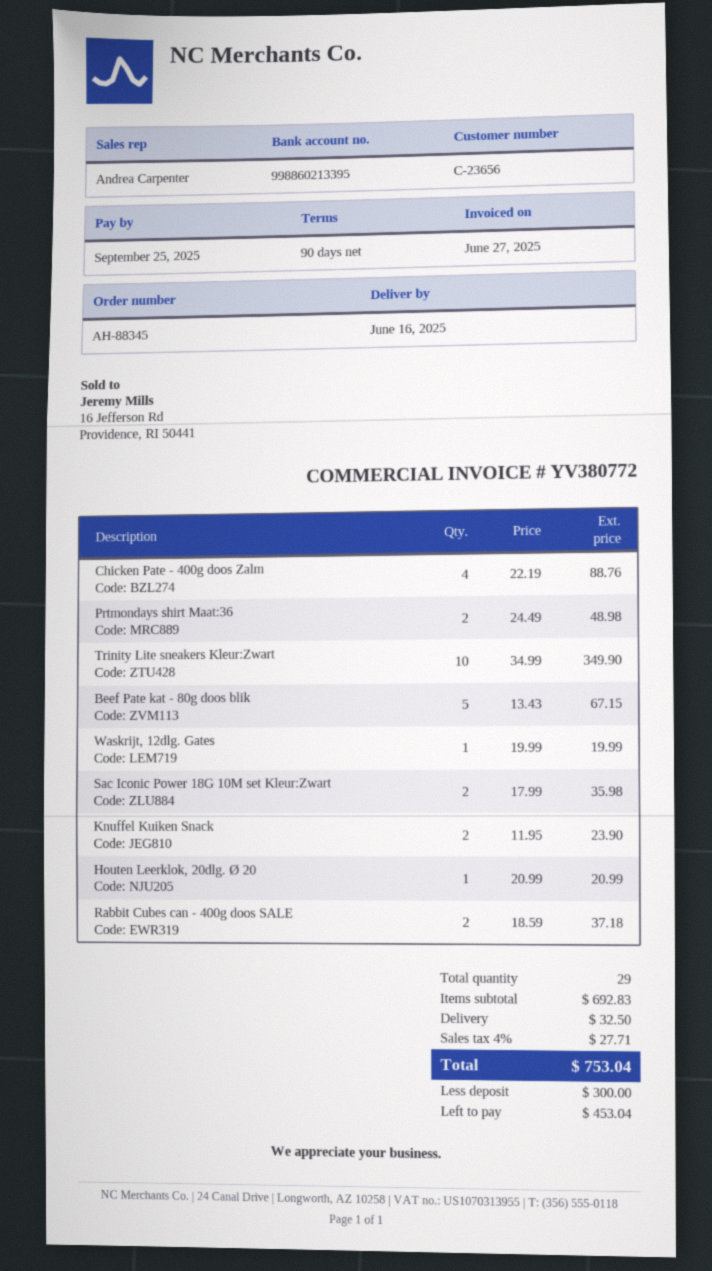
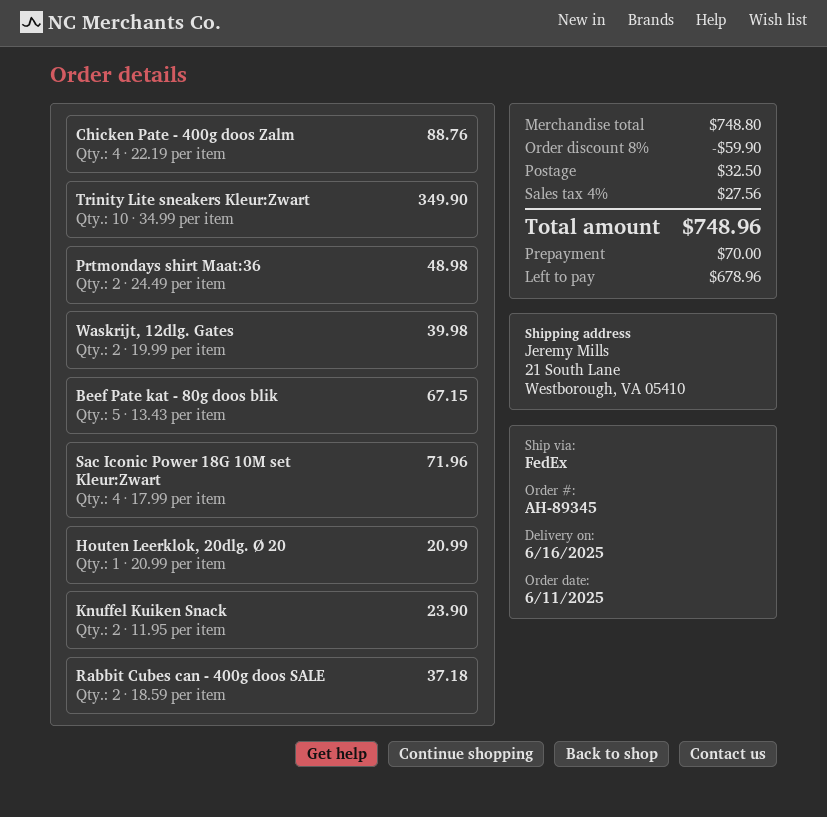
order number: AH-88345 -> AH-89345
Waskrijt, 12dlg. Gates: 1 x 19.99 = 19.99 -> 2 x 19.99 = 39.98
Sac Iconic Power 18G 10M set Kleur:Zwart: 2 x 17.99 = 35.98 -> 4 x 17.99 = 71.96
subtotal: 692.83 -> 748.80
discount: none -> 8% = 59.90
tax: 4% = 27.71 -> 4% = 27.56
total: 753.04 -> 748.96
deposit: 300.00 -> 70.00
balance: 453.04 -> 678.96

